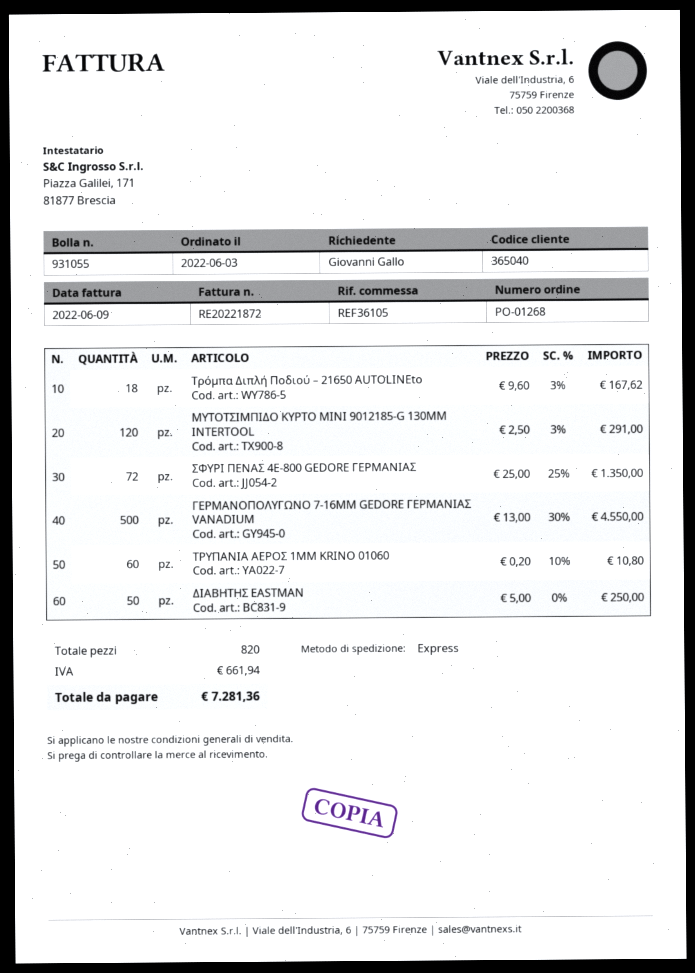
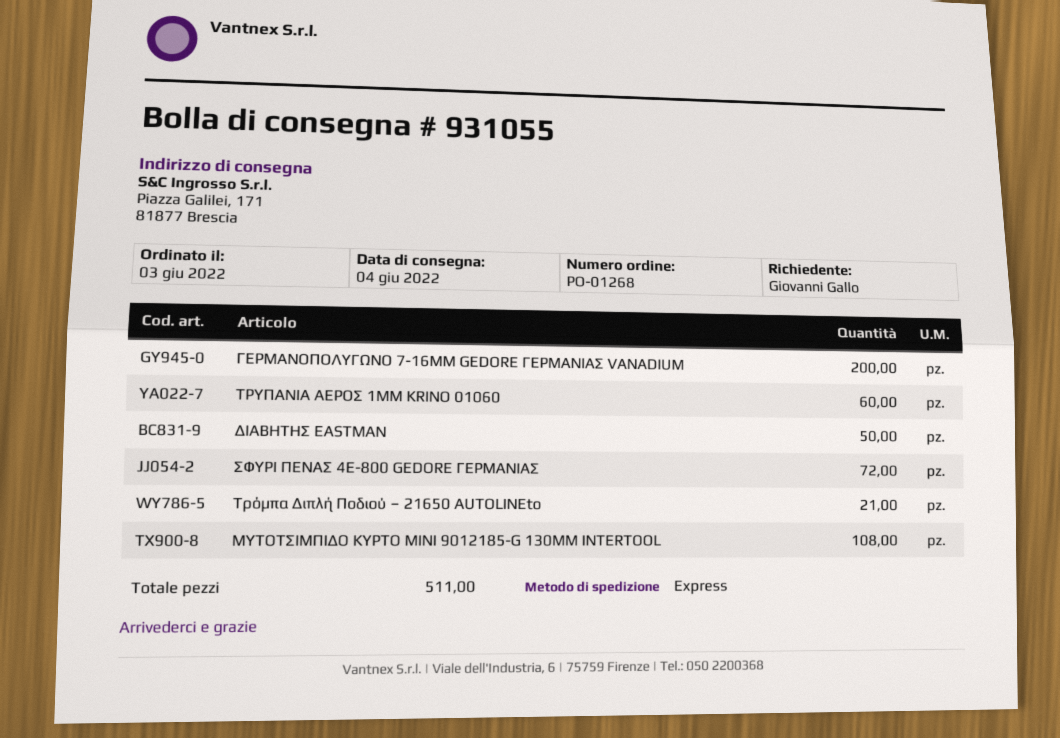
Τρόμπα Διπλή Ποδιού – 21650 AUTOLINEto: 18 -> 21
ΜΥΤΟΤΣΙΜΠΙΔΟ ΚΥΡΤΟ ΜΙΝΙ 9012185-G 130ΜΜ INTERTOOL: 120 -> 108
ΓΕΡΜΑNOΠΟΛYΓΩΝΟ 7-16MM GEDORE ΓΕΡΜΑΝΙΑΣ VANADIUM: 500 -> 200
total quantity: 820 -> 511

